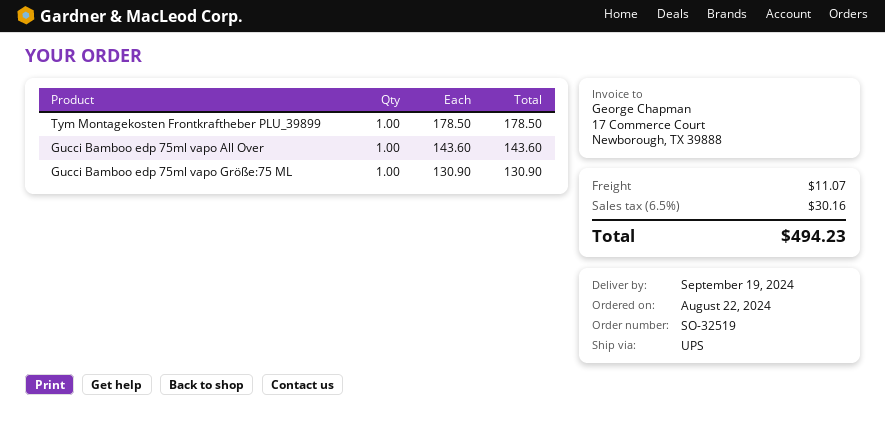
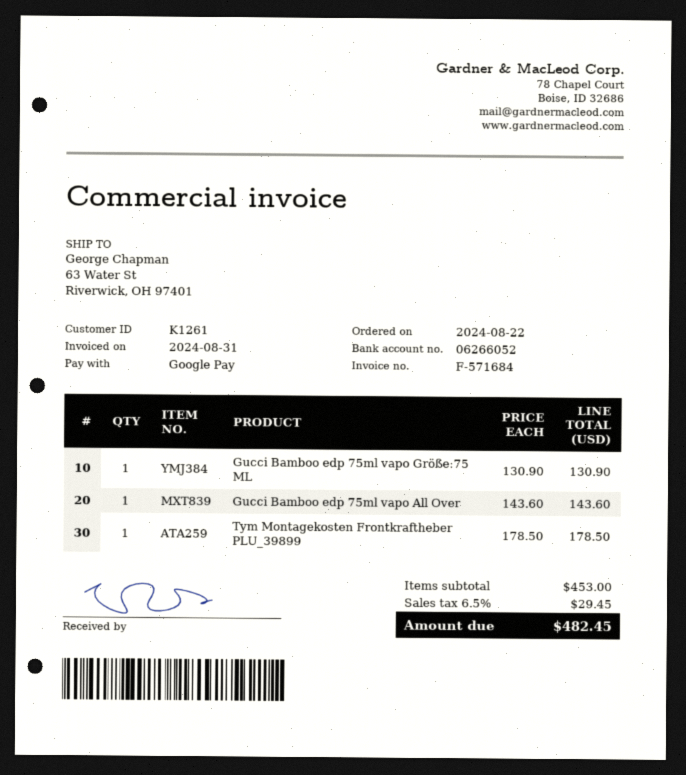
shipping: 11.07 -> none
tax: 6.5% = 30.16 -> 6.5% = 29.45
total: 494.23 -> 482.45

